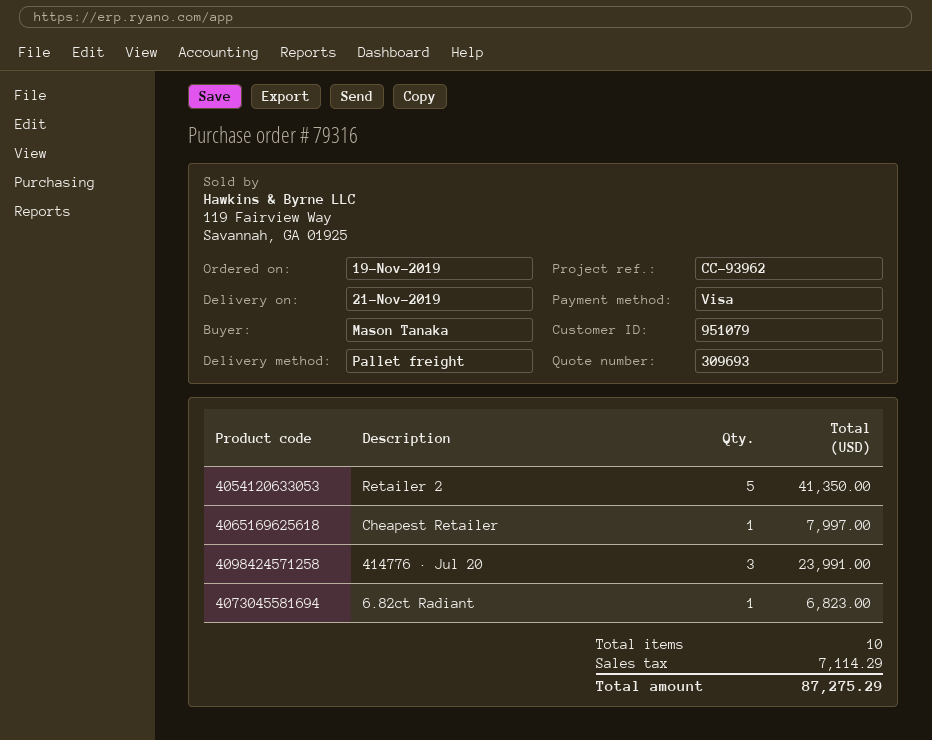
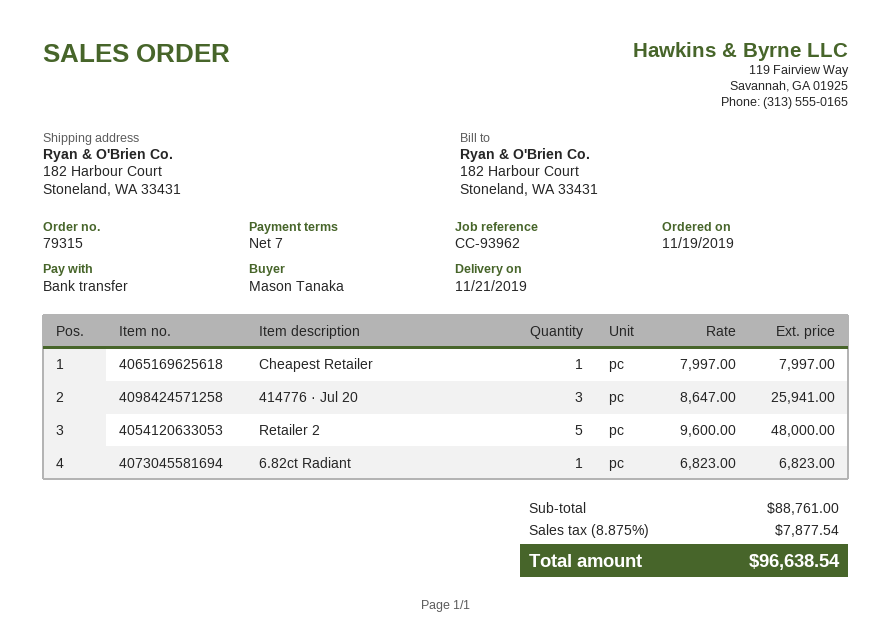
order number: 79316 -> 79315
payment method: Visa -> bank transfer
Retailer 2: 5 for 41350.00 -> 5 for 48000.00
414776 · Jul 20: 3 for 23991.00 -> 3 for 25941.00
tax: 7114.29 -> 7877.54
total: 87275.29 -> 96638.54

